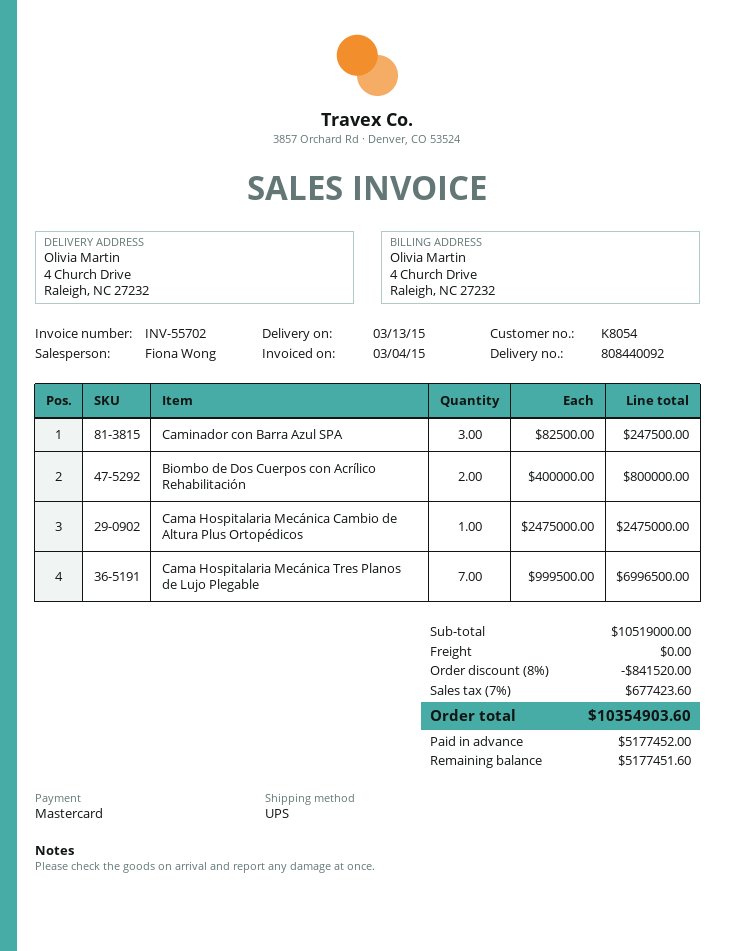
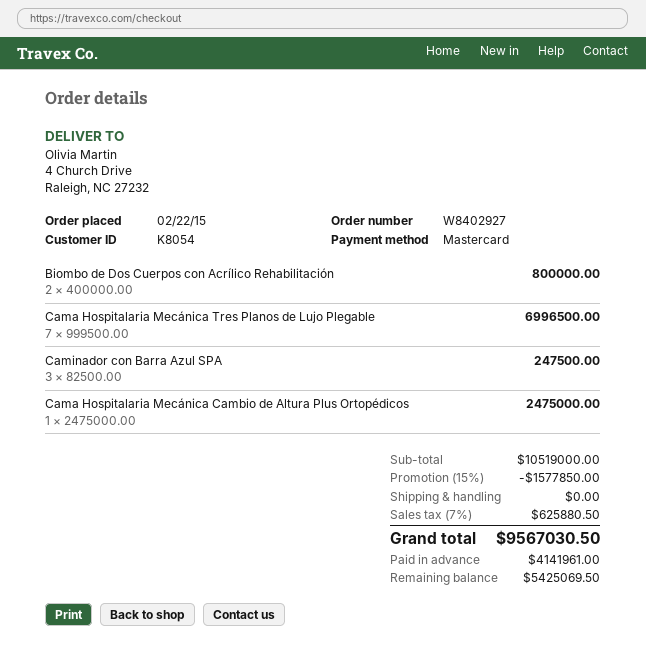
discount: 8% = 841520.00 -> 15% = 1577850.00
tax: 7% = 677423.60 -> 7% = 625880.50
total: 10354903.60 -> 9567030.50
deposit: 5177452.00 -> 4141961.00
balance: 5177451.60 -> 5425069.50

